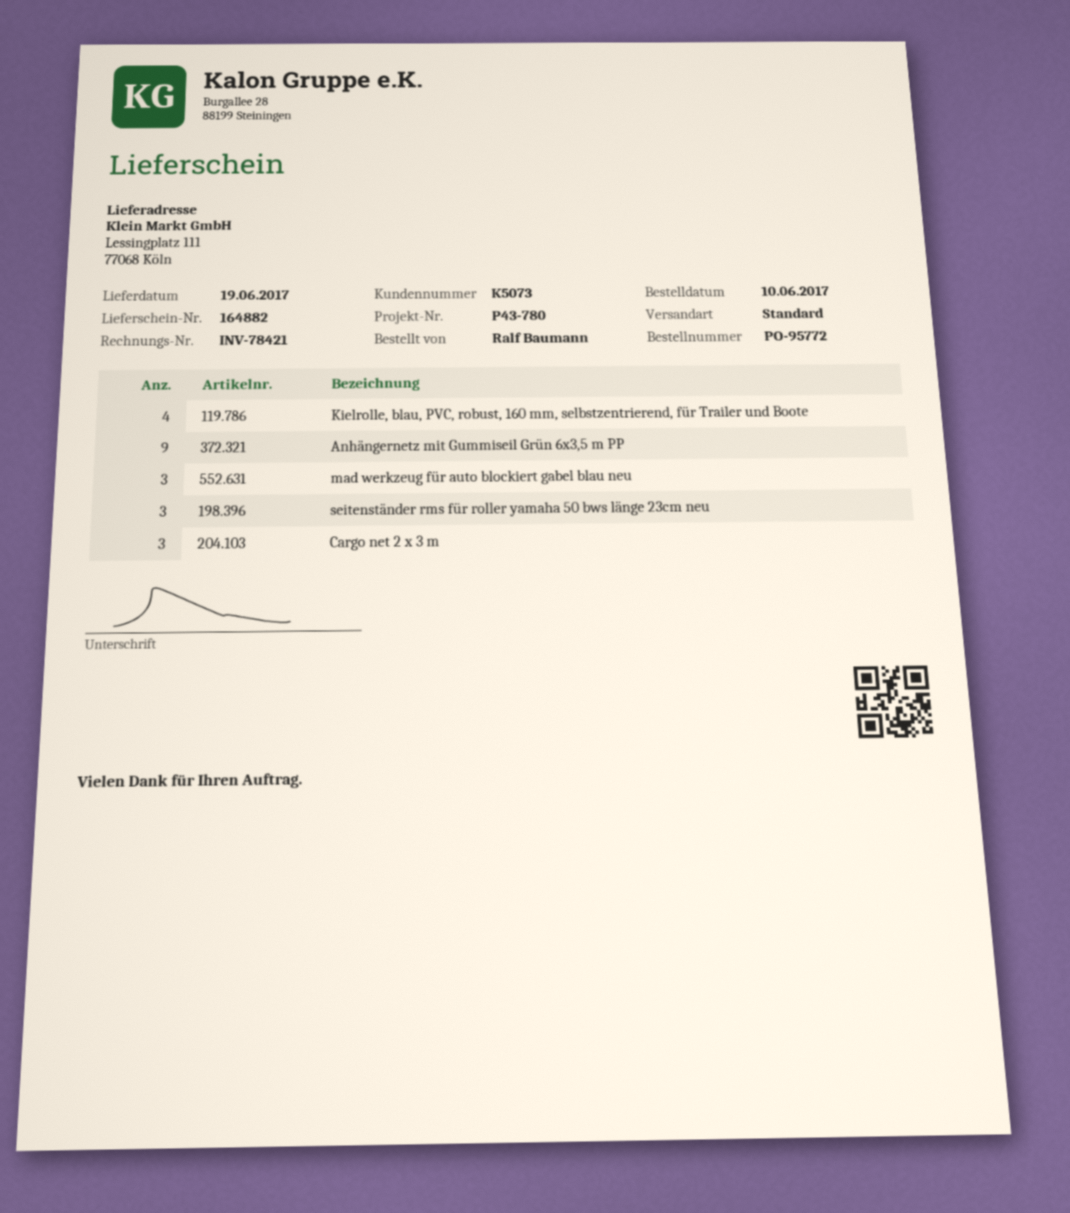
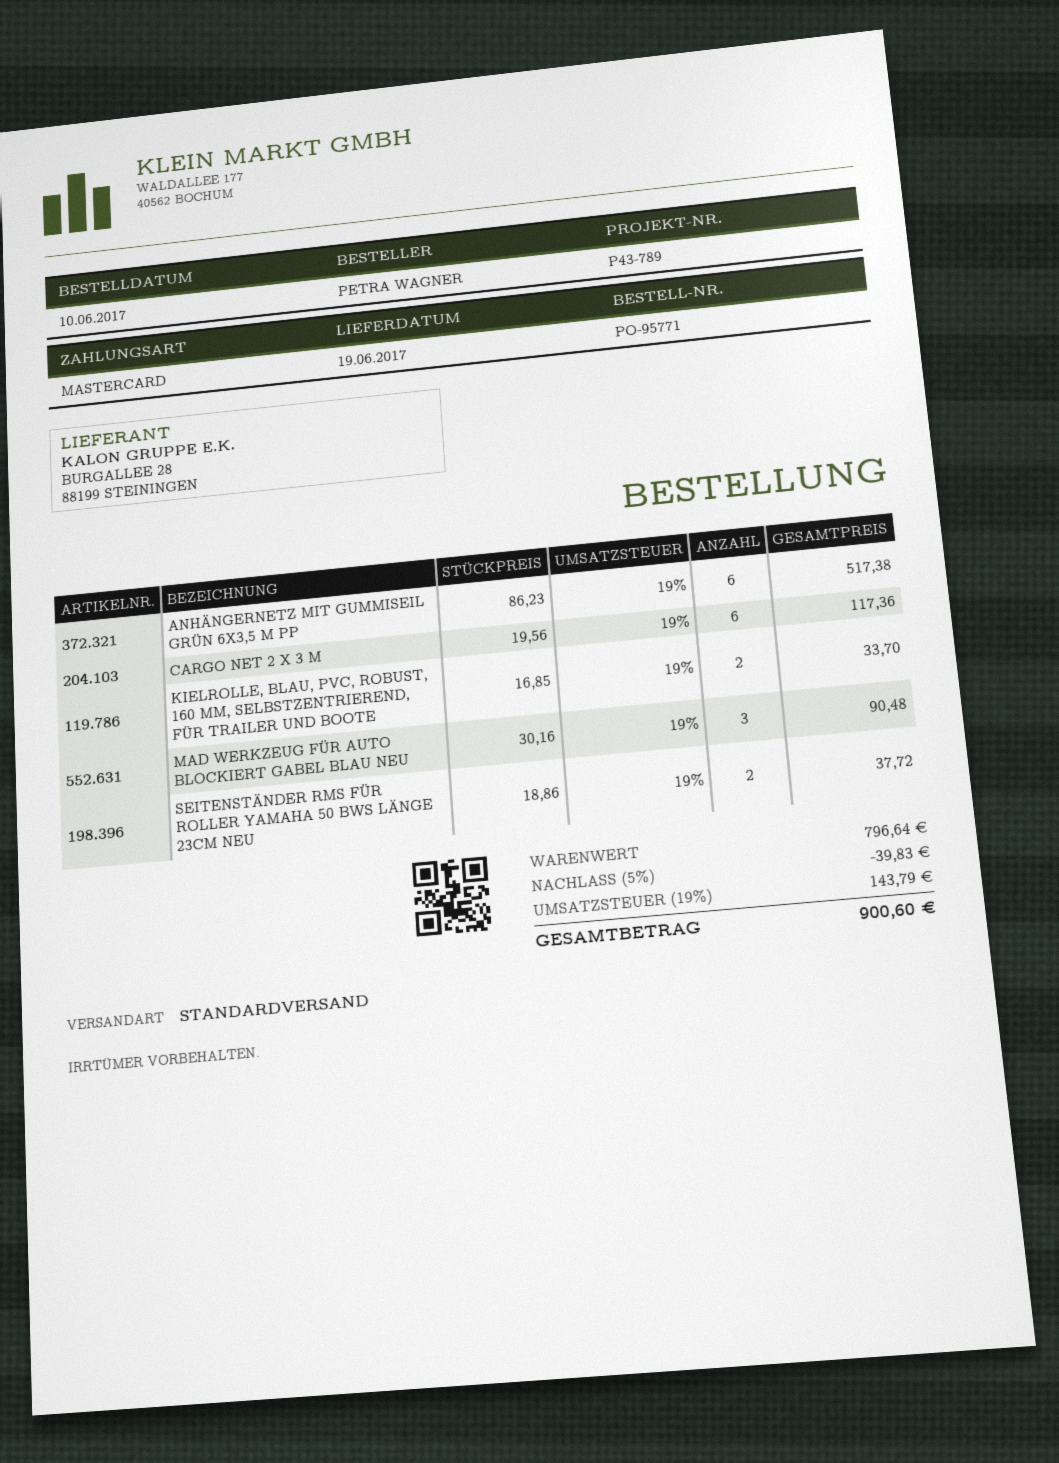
order number: PO-95772 -> PO-95771
reference: P43-780 -> P43-789
ordered by: Ralf Baumann -> PETRA WAGNER
Kielrolle, blau, PVC, robust, 160 mm, selbstzentrierend, für Trailer und Boote: 4 -> 2
Anhängernetz mit Gummiseil Grün 6x3,5 m PP: 9 -> 6
seitenständer rms für roller yamaha 50 bws länge 23cm neu: 3 -> 2
Cargo net 2 x 3 m: 3 -> 6

